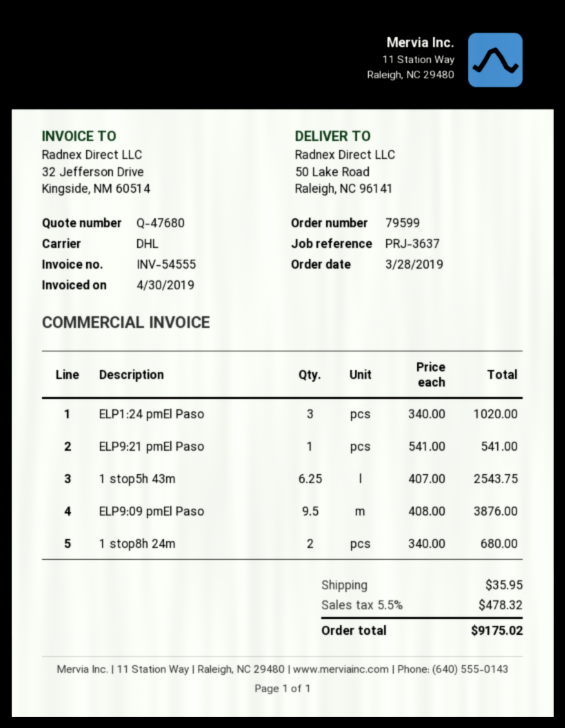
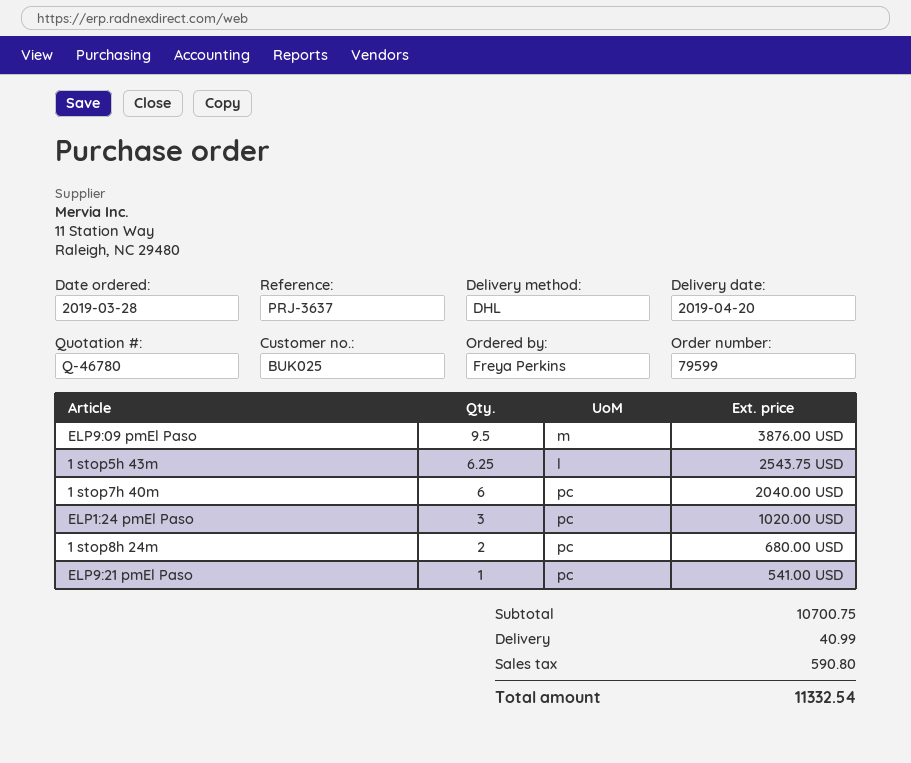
quote number: Q-47680 -> Q-46780
1 stop7h 40m: none -> 6 for 2040.00
shipping: 35.95 -> 40.99
tax: 478.32 -> 590.80
total: 9175.02 -> 11332.54

